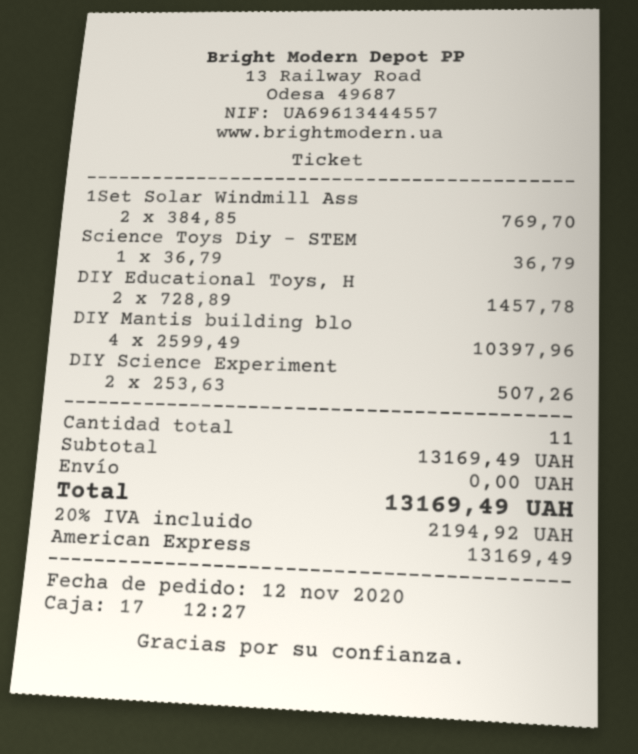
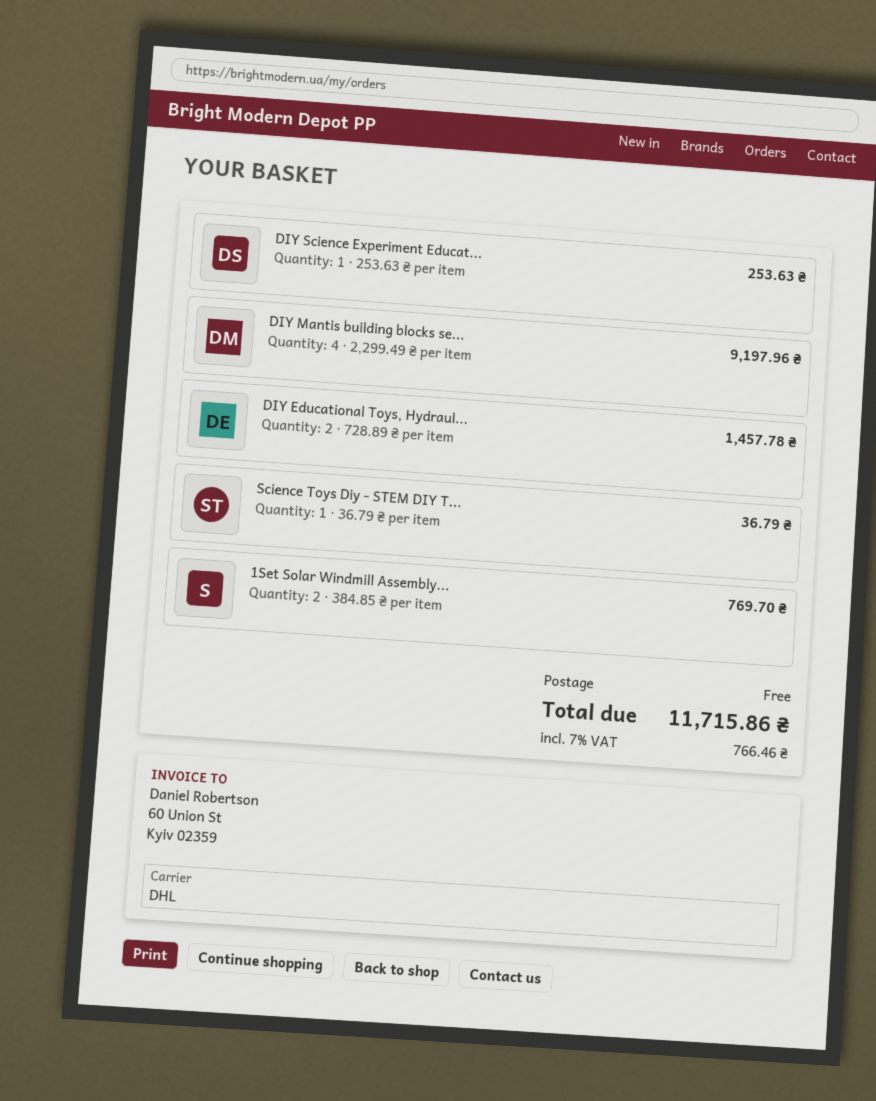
DIY Mantis building blo: 4 x 2599.49 = 10397.96 -> 4 x 2299.49 = 9197.96
DIY Science Experiment: 2 x 253.63 = 507.26 -> 1 x 253.63 = 253.63
tax: 20% = 2194.92 -> 7% = 766.46
total: 13169.49 -> 11715.86

